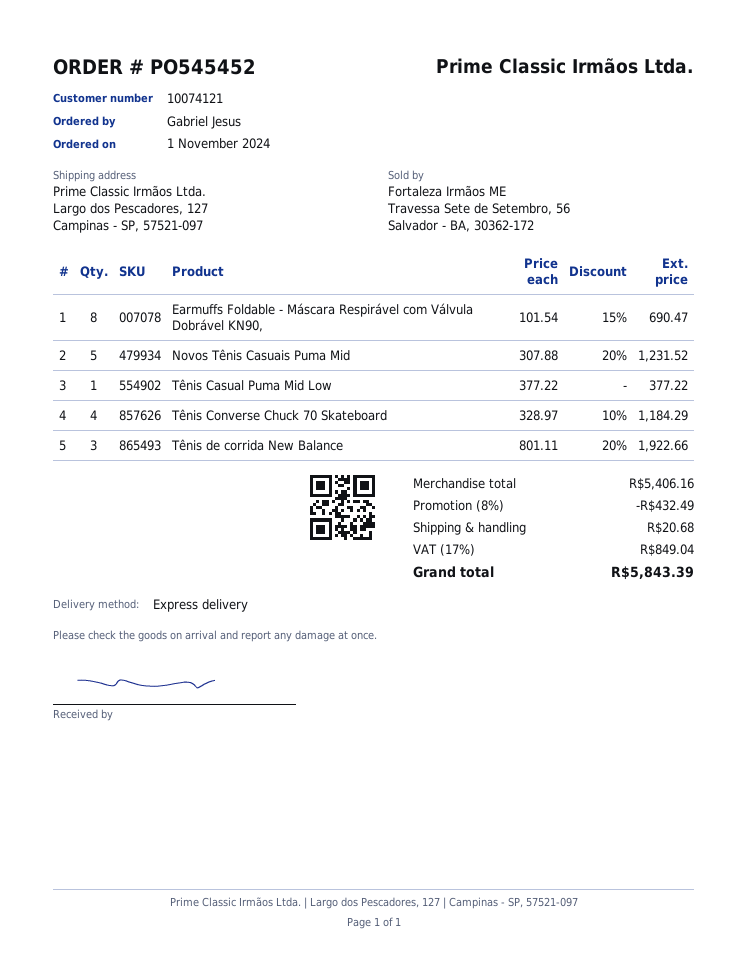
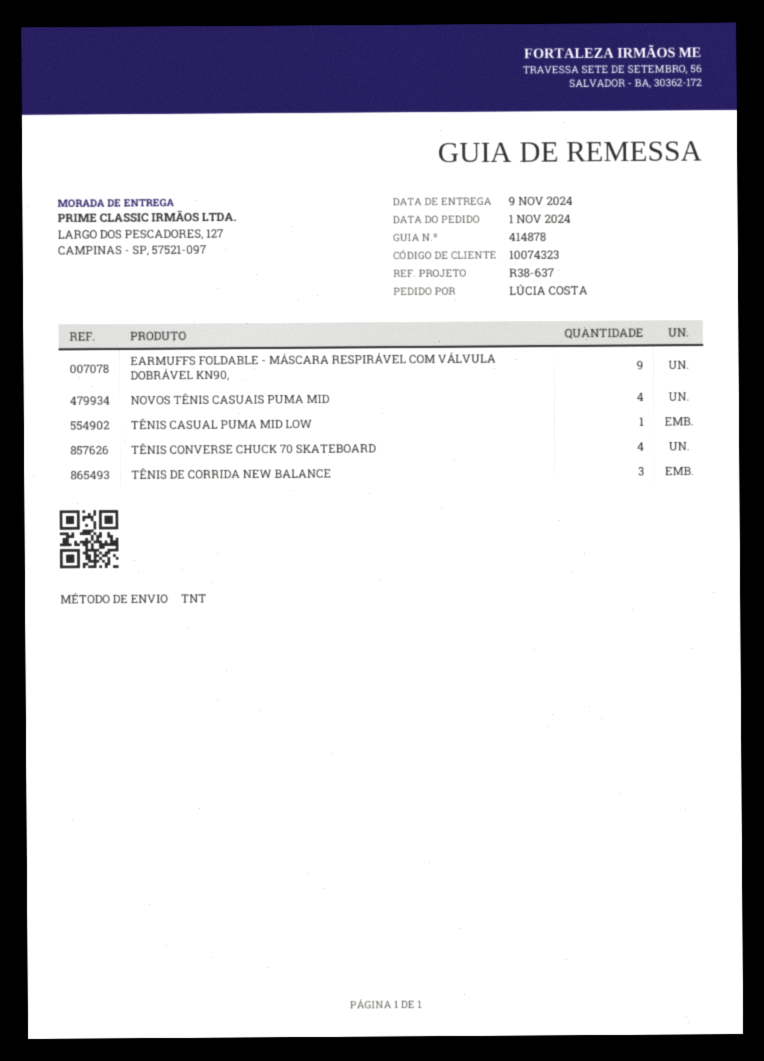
customer number: 10074121 -> 10074323
ordered by: Gabriel Jesus -> LÚCIA COSTA
shipping method: express -> TNT
Earmuffs Foldable - Máscara Respirável com Válvula Dobrável KN90,: 8 -> 9
Novos Tênis Casuais Puma Mid: 5 -> 4

